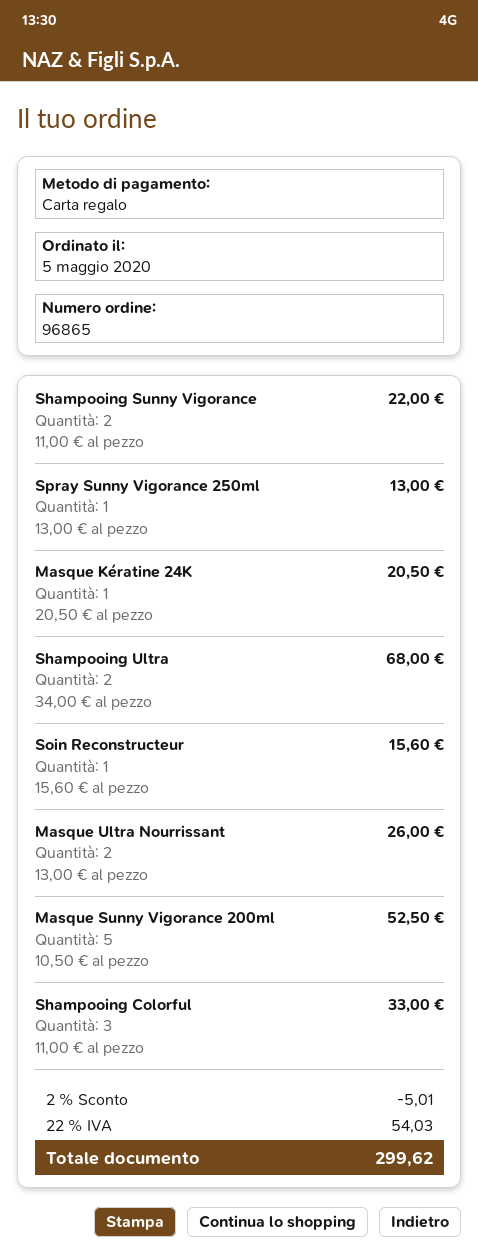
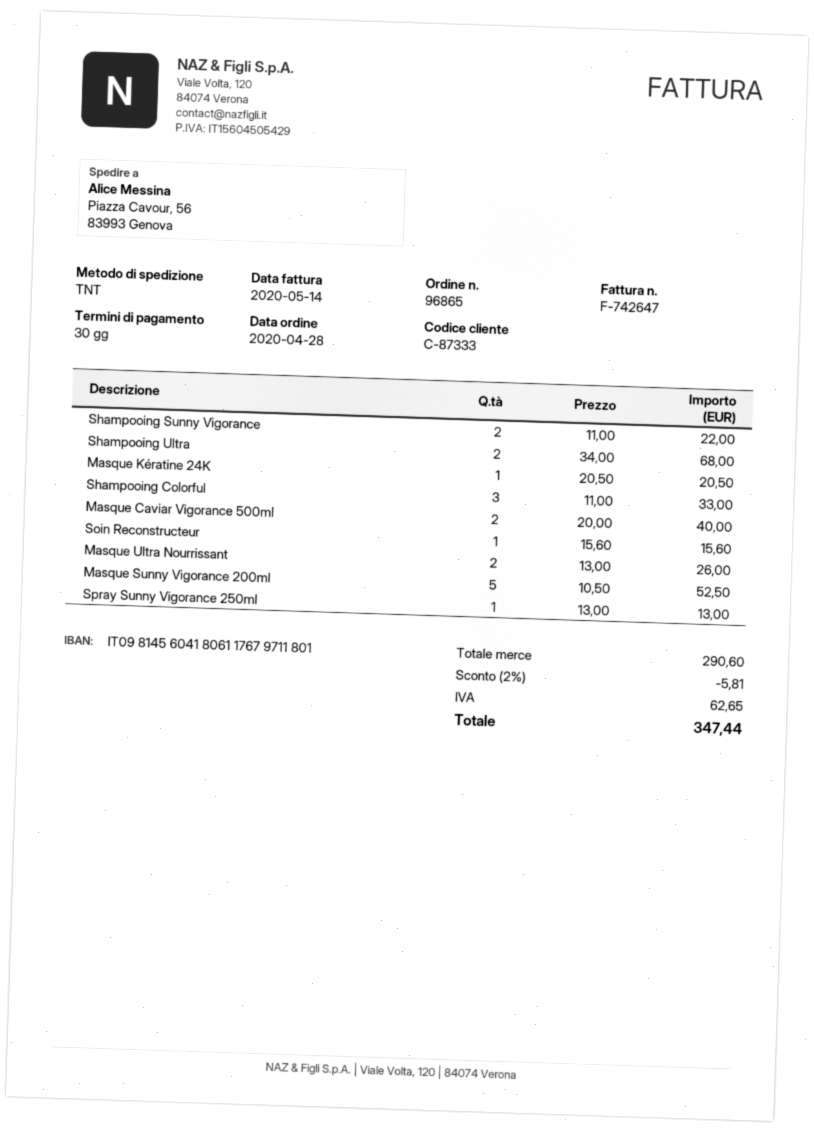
order date: 2020-05-05 -> 2020-04-28
Masque Caviar Vigorance 500ml: none -> 2 x 20.00 = 40.00
discount: 2% = 5.01 -> 2% = 5.81
tax: 54.03 -> 62.65
total: 299.62 -> 347.44

